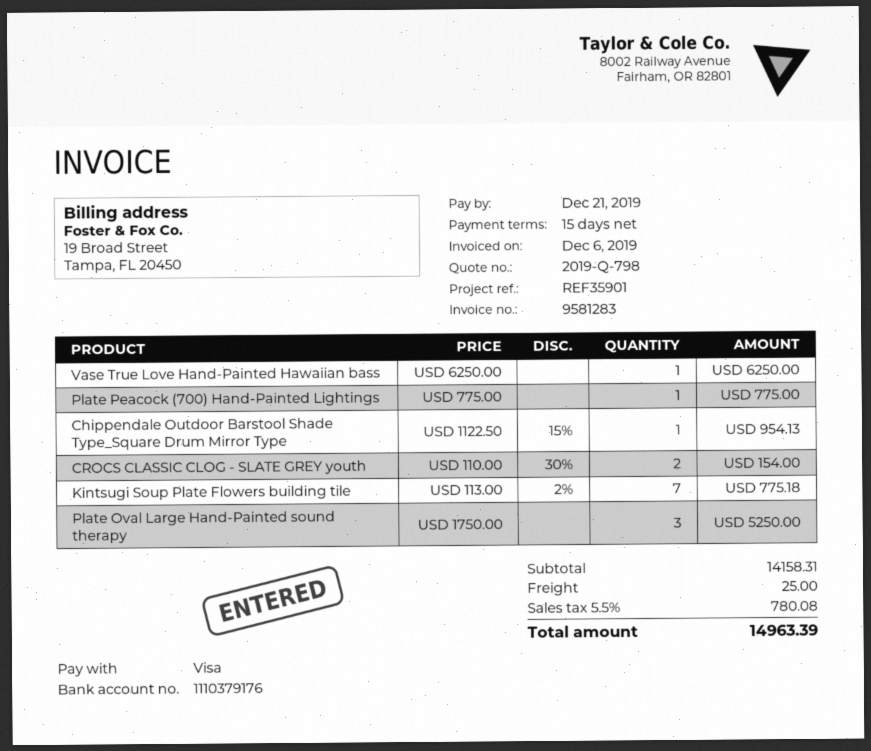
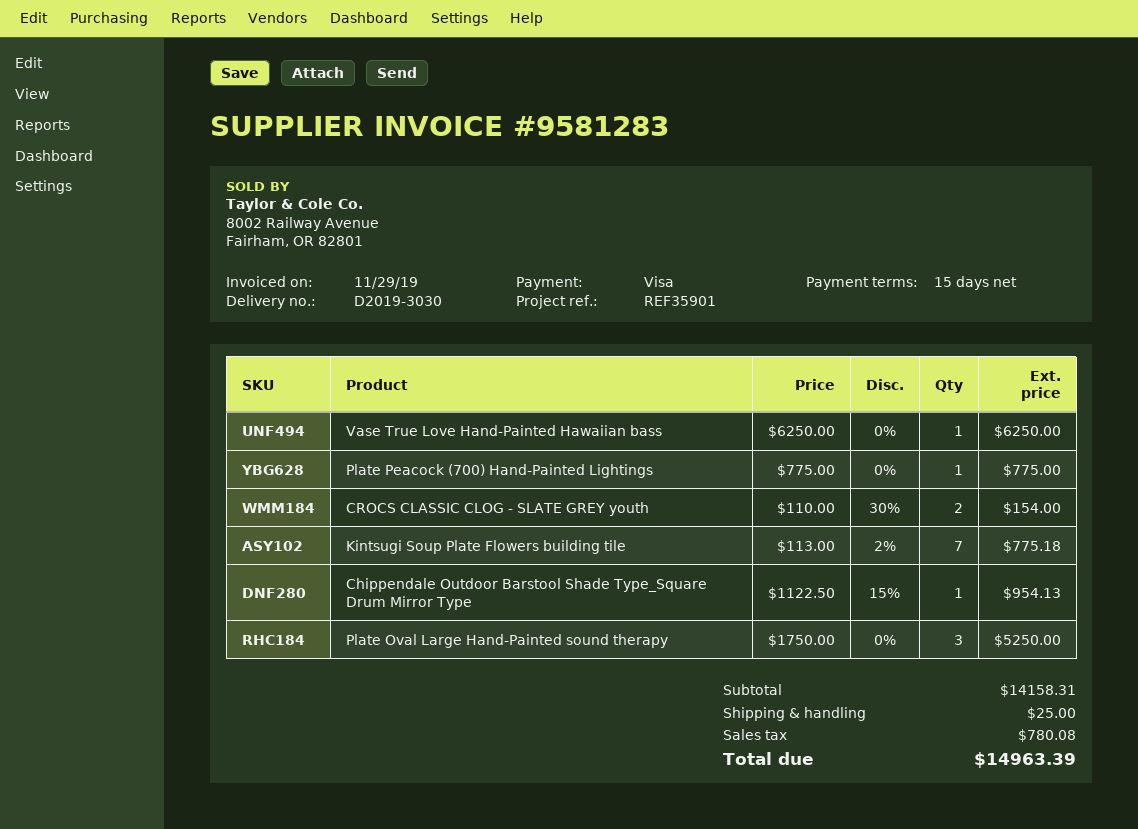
invoice date: 2019-12-06 -> 2019-11-29

